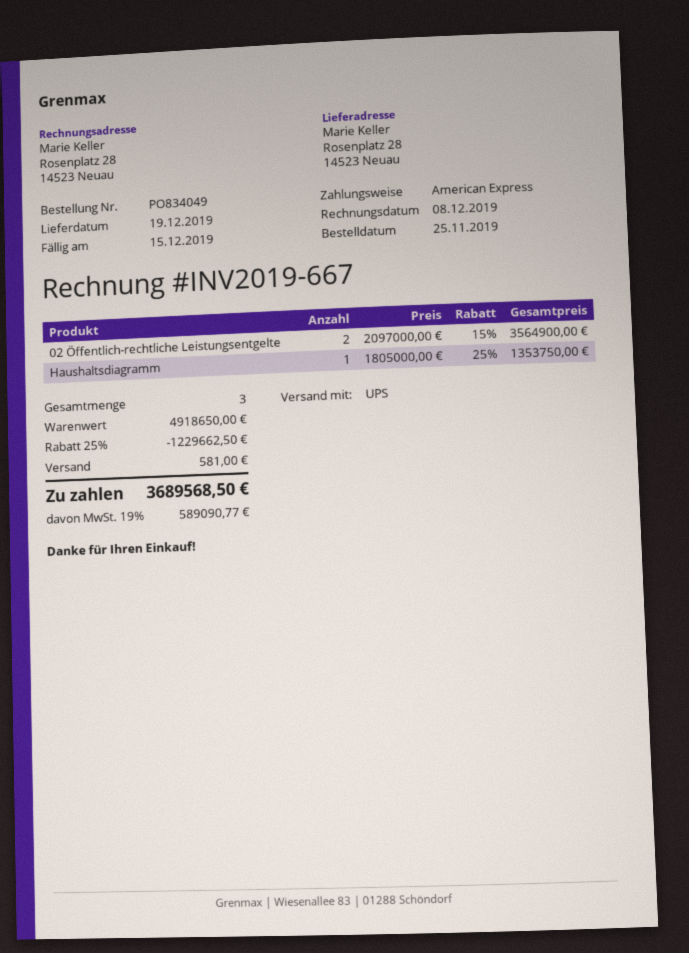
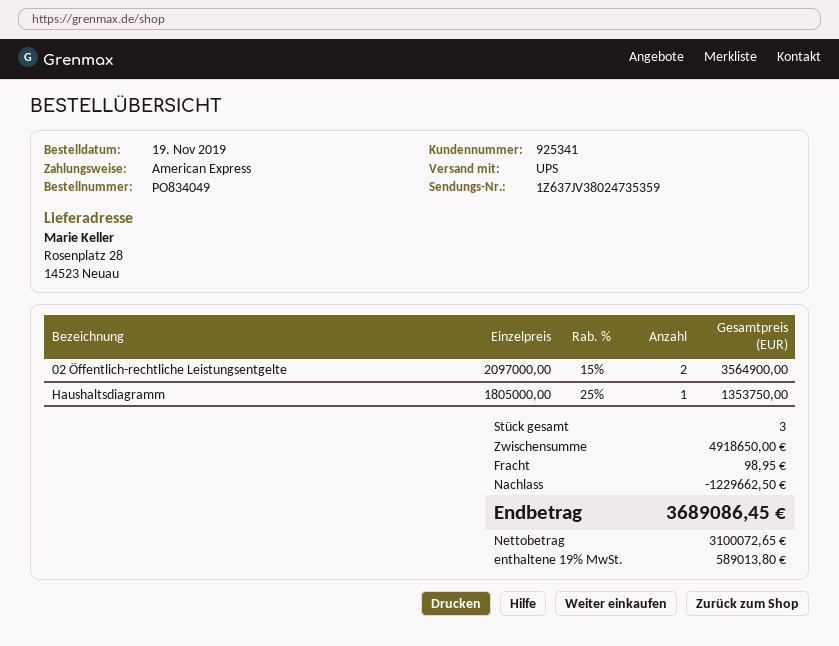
order date: 2019-11-25 -> 2019-11-19
shipping: 581.00 -> 98.95
tax: 19% = 589090.77 -> 19% = 589013.80
total: 3689568.50 -> 3689086.45

